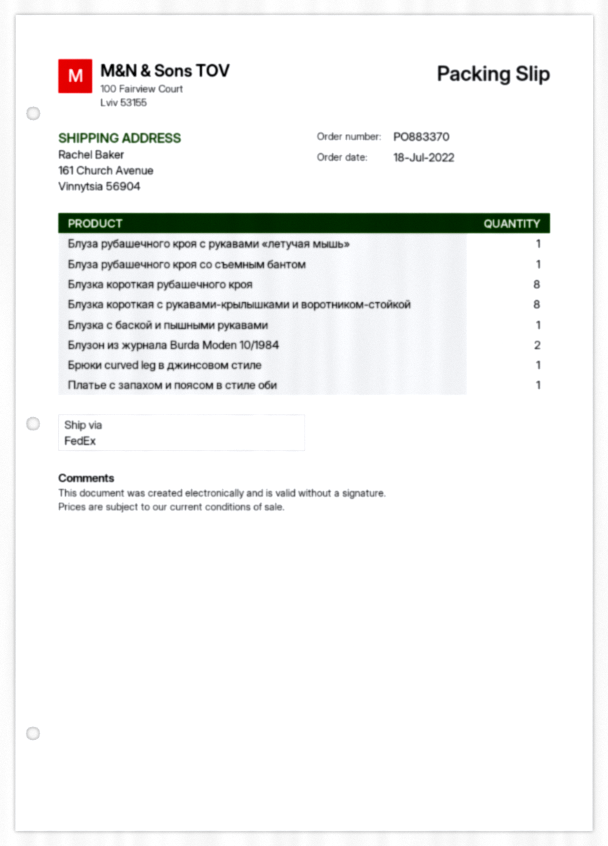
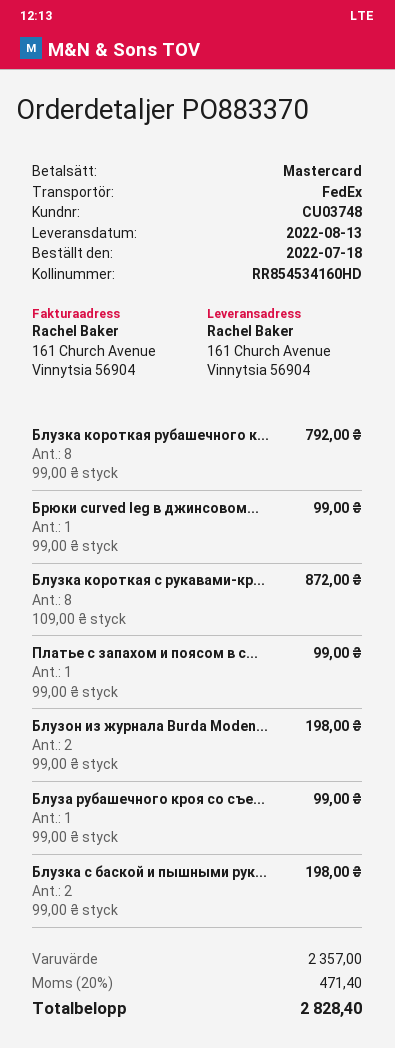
Блуза рубашечного кроя с рукавами «летучая мышь»: 1 -> none
Блузка с баской и пышными рукавами: 1 -> 2

